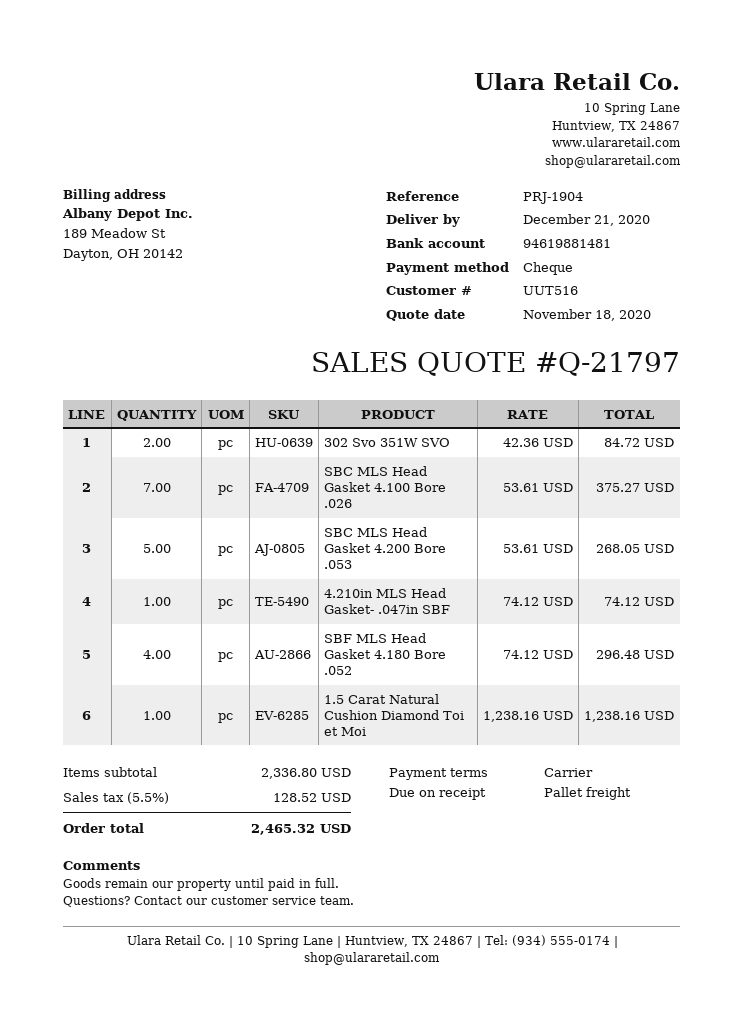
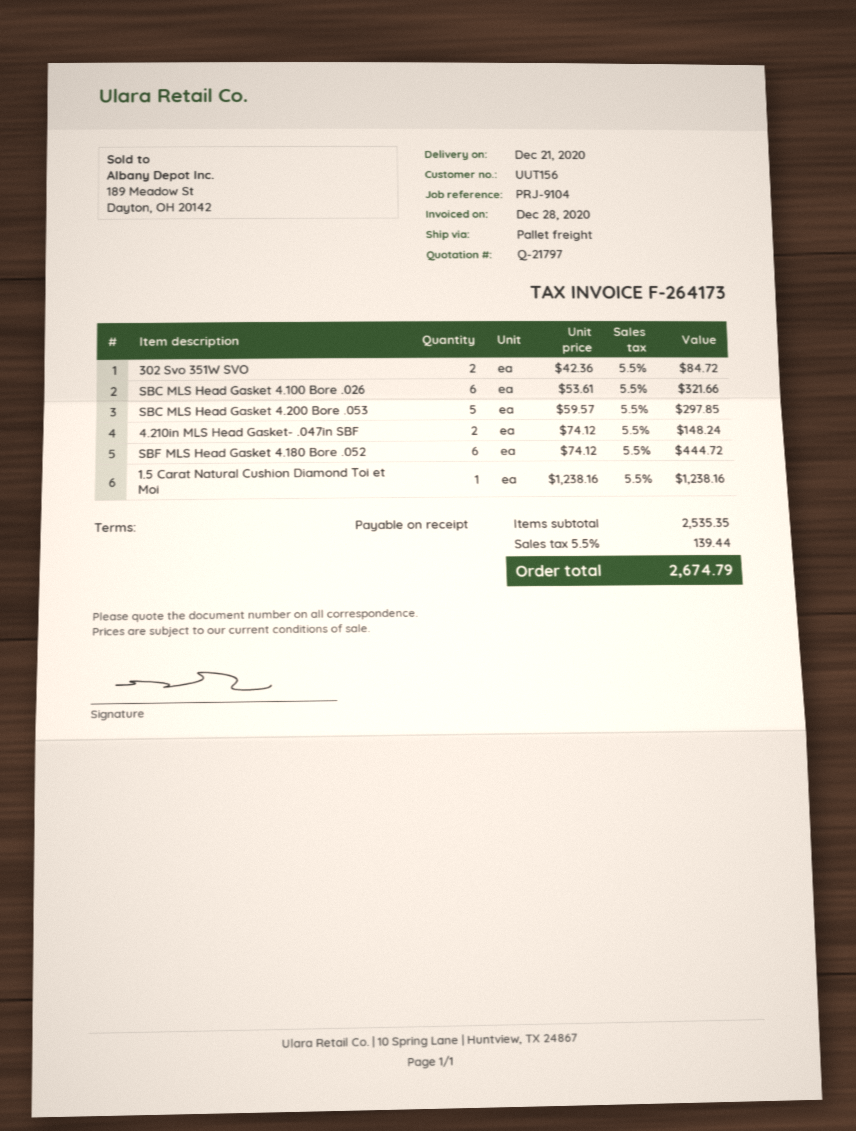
customer number: UUT516 -> UUT156
reference: PRJ-1904 -> PRJ-9104
SBC MLS Head Gasket 4.100 Bore .026: 7 x 53.61 = 375.27 -> 6 x 53.61 = 321.66
SBC MLS Head Gasket 4.200 Bore .053: 5 x 53.61 = 268.05 -> 5 x 59.57 = 297.85
4.210in MLS Head Gasket- .047in SBF: 1 x 74.12 = 74.12 -> 2 x 74.12 = 148.24
SBF MLS Head Gasket 4.180 Bore .052: 4 x 74.12 = 296.48 -> 6 x 74.12 = 444.72
subtotal: 2336.80 -> 2535.35
tax: 5.5% = 128.52 -> 5.5% = 139.44
total: 2465.32 -> 2674.79

